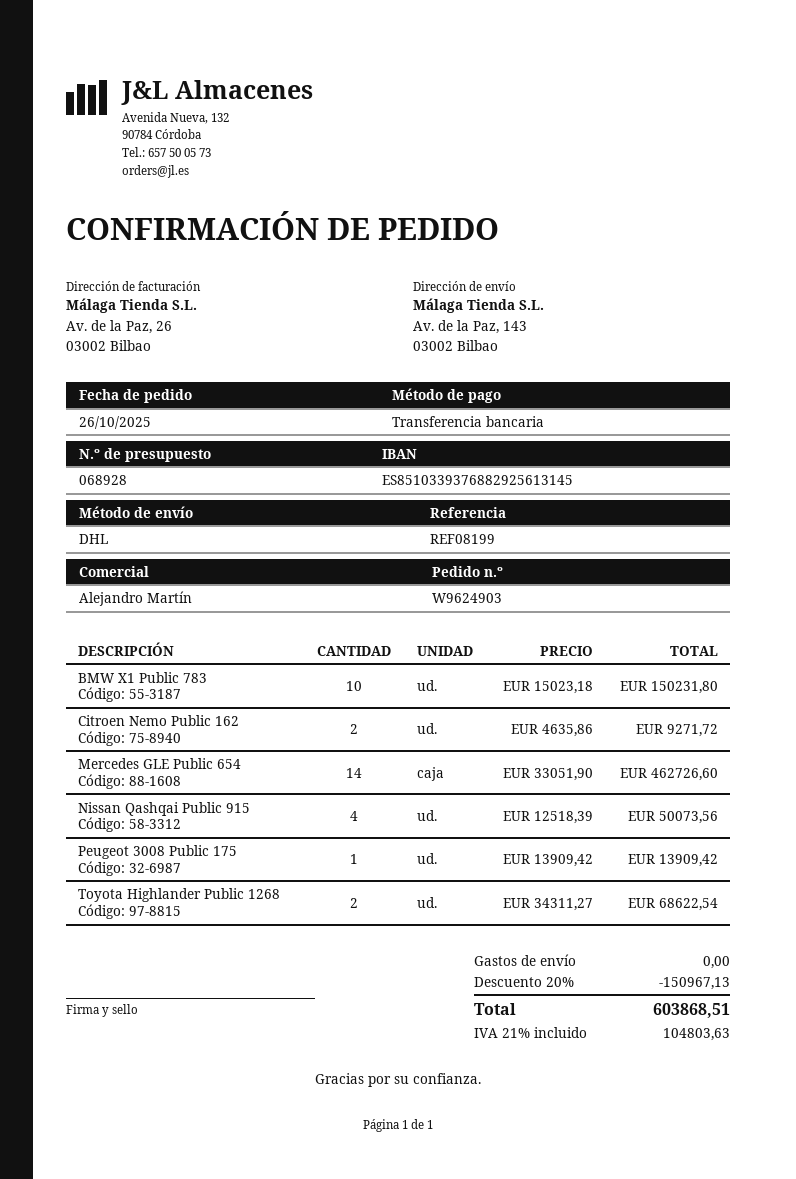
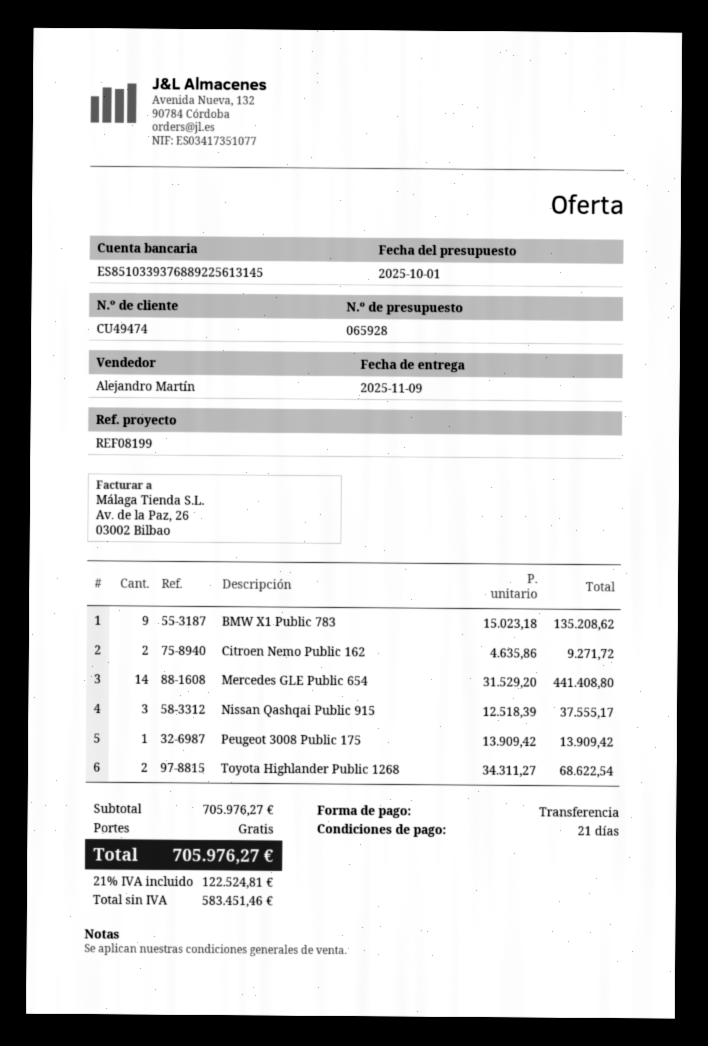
quote number: 068928 -> 065928
bank account: ES8510339376882925613145 -> ES8510339376889225613145
BMW X1 Public 783: 10 x 15023.18 = 150231.80 -> 9 x 15023.18 = 135208.62
Mercedes GLE Public 654: 14 x 33051.90 = 462726.60 -> 14 x 31529.20 = 441408.80
Nissan Qashqai Public 915: 4 x 12518.39 = 50073.56 -> 3 x 12518.39 = 37555.17
discount: 20% = 150967.13 -> none
tax: 21% = 104803.63 -> 21% = 122524.81
total: 603868.51 -> 705976.27

